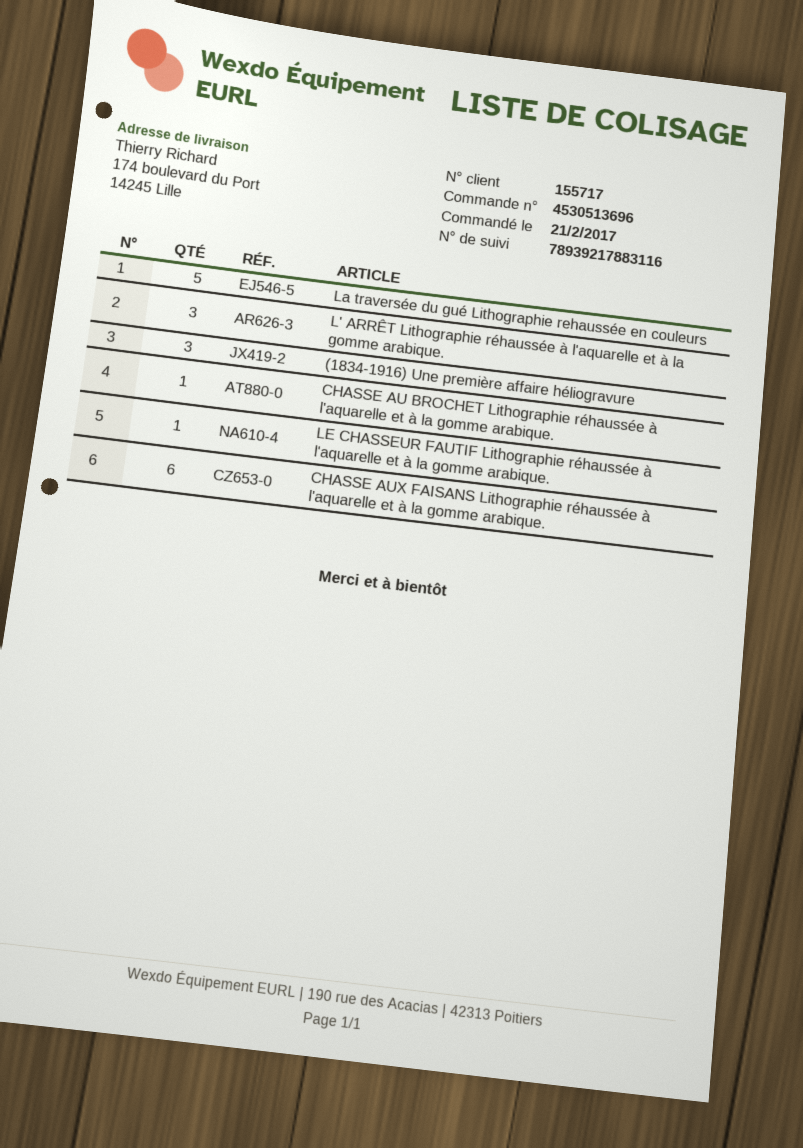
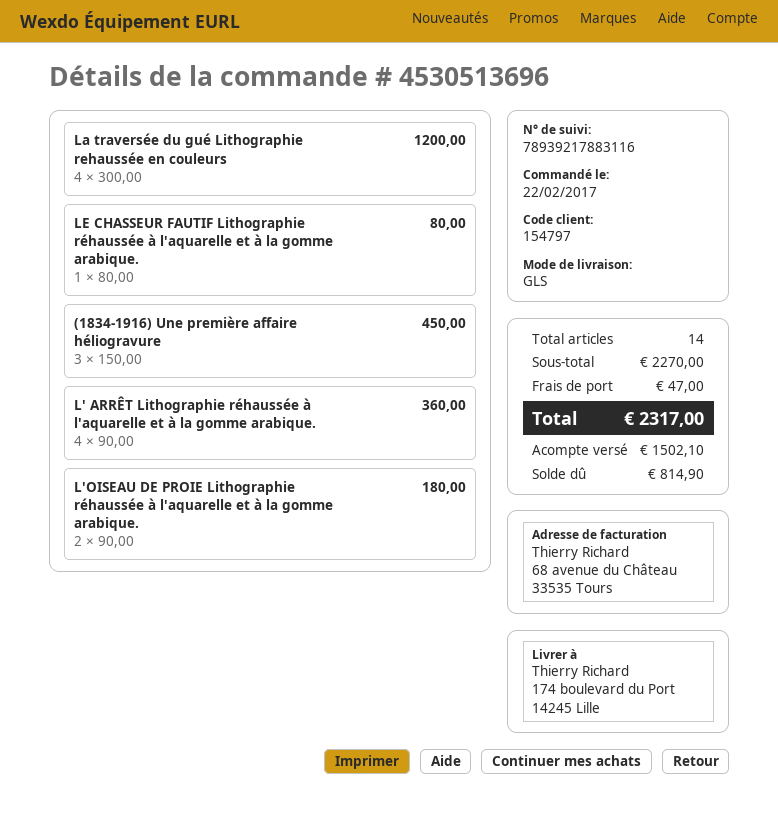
order date: 2017-02-21 -> 2017-02-22
customer number: 155717 -> 154797
La traversée du gué Lithographie rehaussée en couleurs: 5 -> 4
L' ARRÊT Lithographie réhaussée à l'aquarelle et à la gomme arabique.: 3 -> 4
CHASSE AU BROCHET Lithographie réhaussée à l'aquarelle et à la gomme arabique.: 1 -> none
CHASSE AUX FAISANS Lithographie réhaussée à l'aquarelle et à la gomme arabique.: 6 -> none
L'OISEAU DE PROIE Lithographie réhaussée à l'aquarelle et à la gomme arabique.: none -> 2

